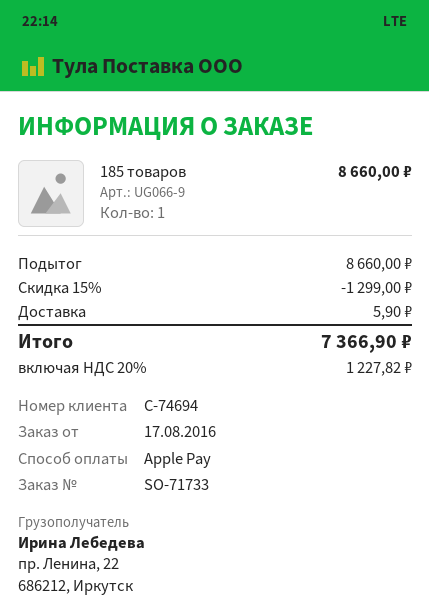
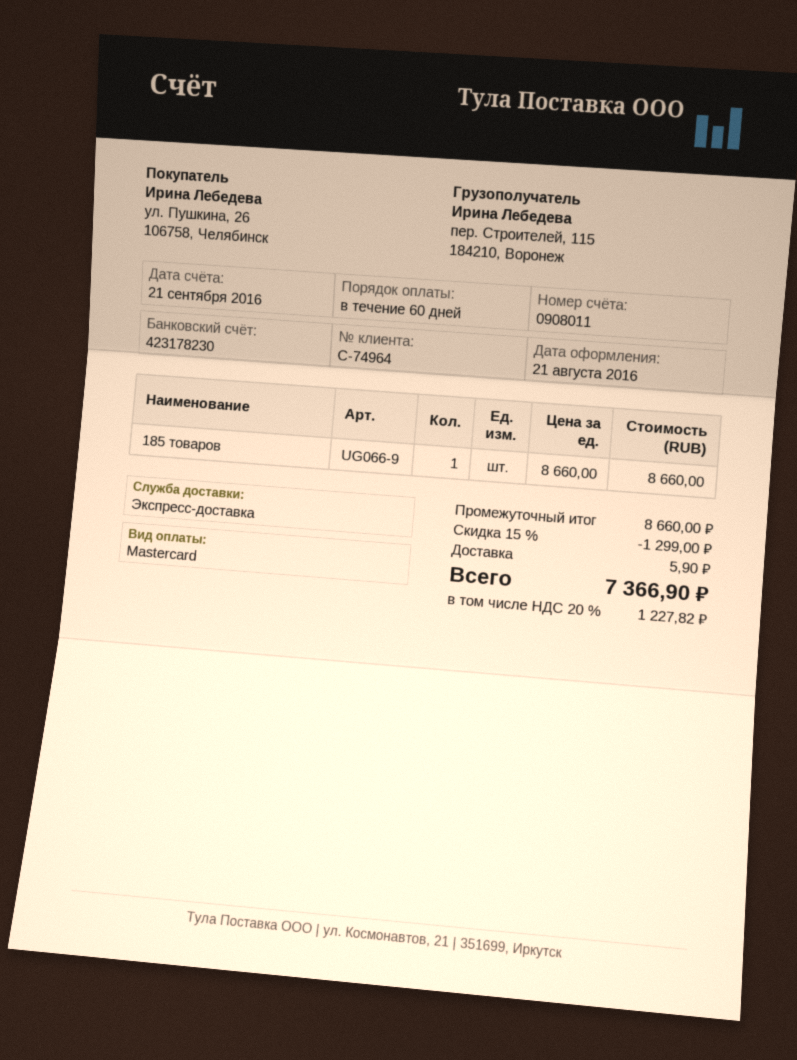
order date: 2016-08-17 -> 2016-08-21
customer number: C-74694 -> C-74964
payment method: Apple Pay -> Mastercard
ship to: пр. Ленина, 22, 686212, Иркутск -> пер. Строителей, 115, 184210, Воронеж

